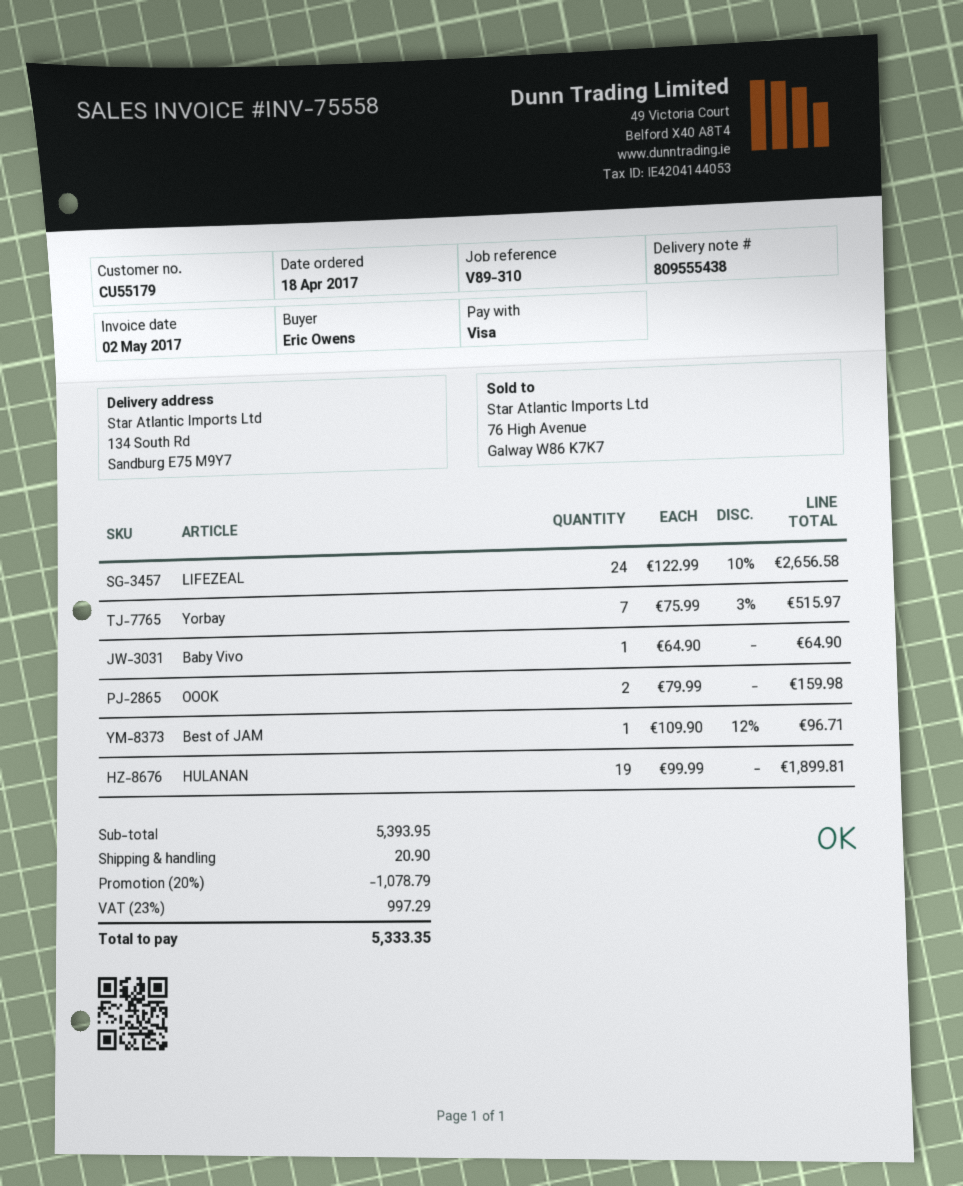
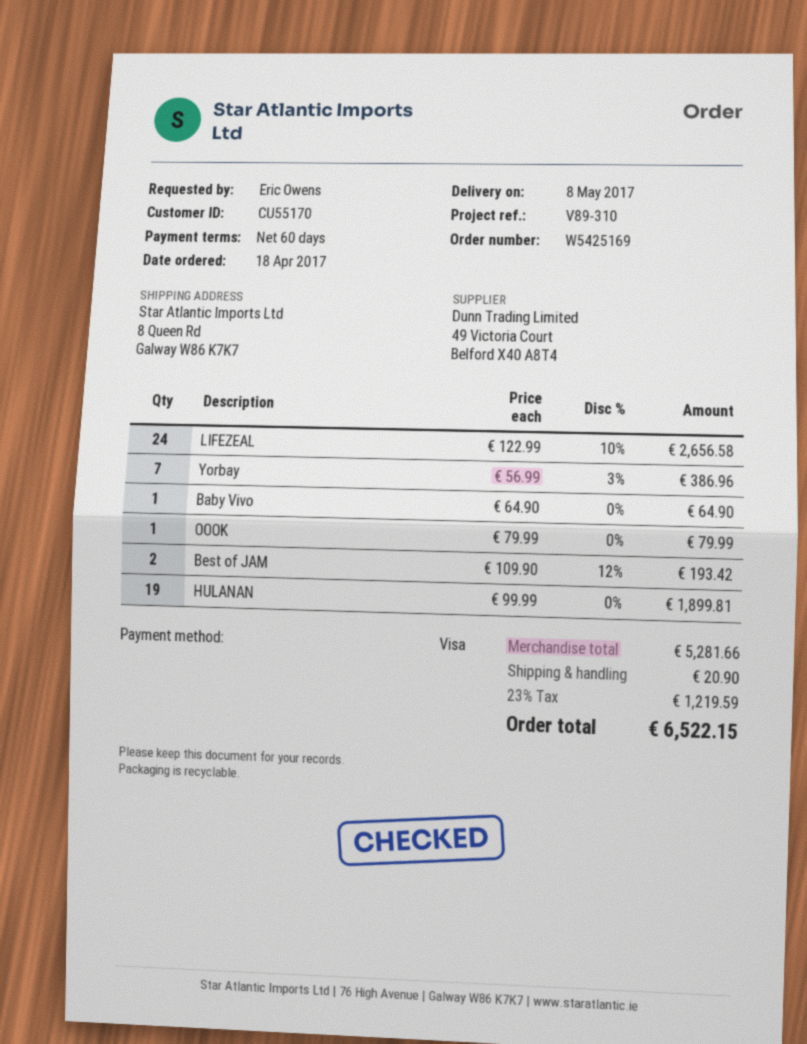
customer number: CU55179 -> CU55170
ship to: 134 South Rd, Sandburg E75 M9Y7 -> 8 Queen Rd, Galway W86 K7K7
Yorbay: 7 x 75.99 - 3% = 515.97 -> 7 x 56.99 - 3% = 386.96
OOOK: 2 x 79.99 = 159.98 -> 1 x 79.99 = 79.99
Best of JAM: 1 x 109.90 - 12% = 96.71 -> 2 x 109.90 - 12% = 193.42
subtotal: 5393.95 -> 5281.66
discount: 20% = 1078.79 -> none
tax: 23% = 997.29 -> 23% = 1219.59
total: 5333.35 -> 6522.15

